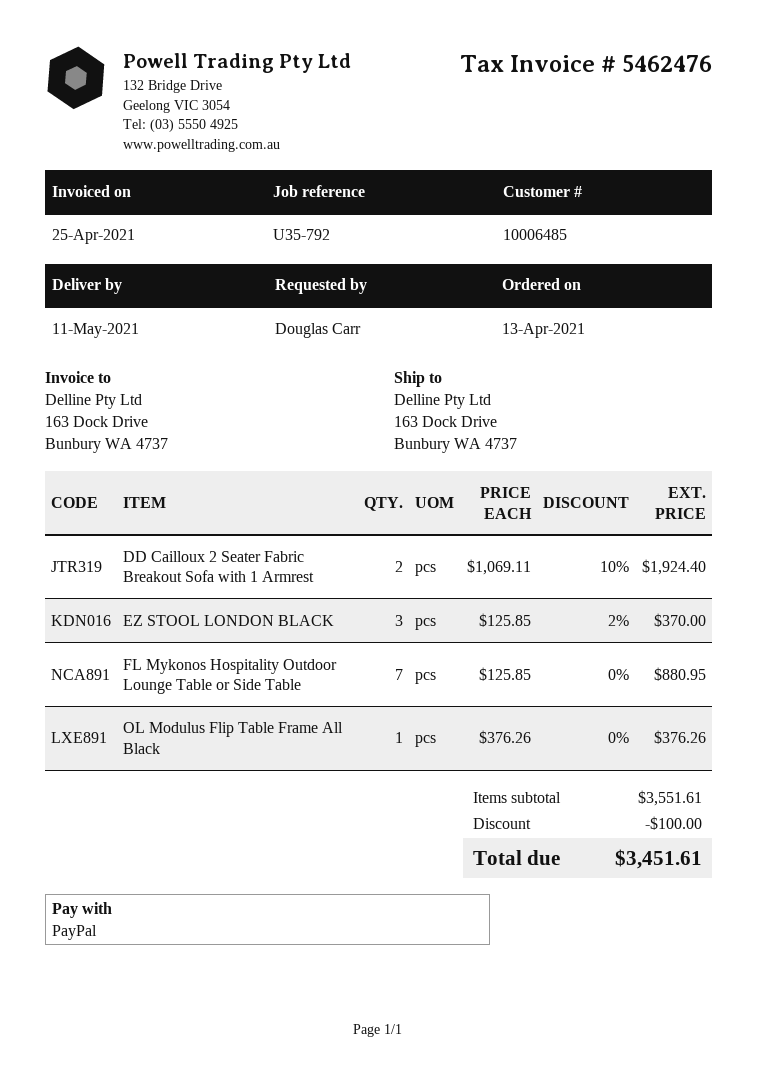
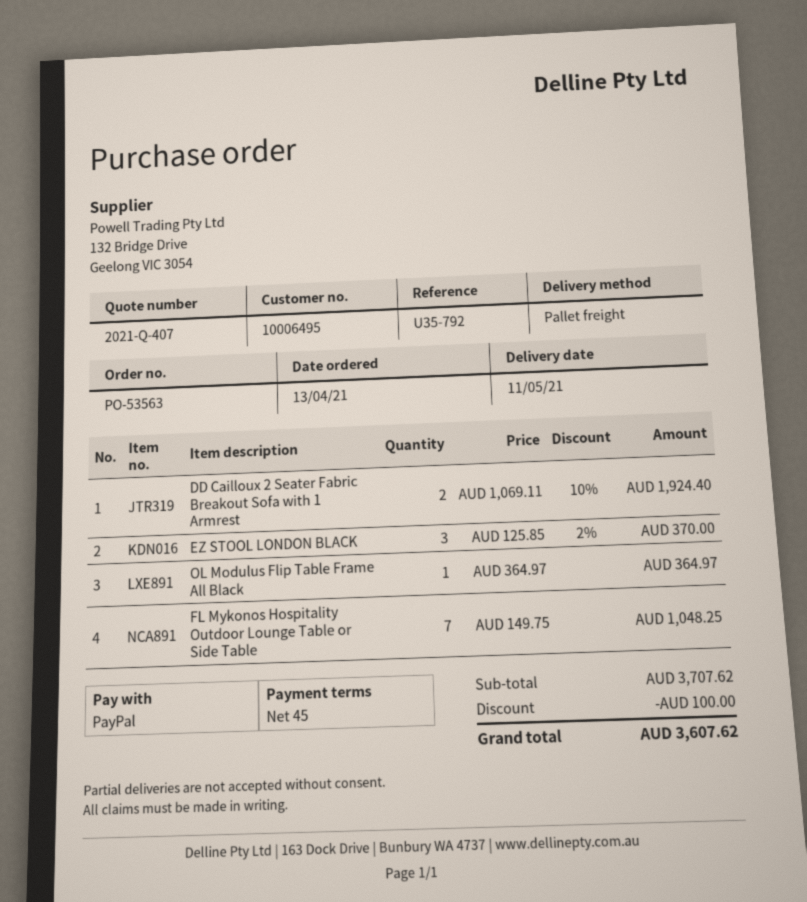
customer number: 10006485 -> 10006495
FL Mykonos Hospitality Outdoor Lounge Table or Side Table: 7 x 125.85 = 880.95 -> 7 x 149.75 = 1048.25
OL Modulus Flip Table Frame All Black: 1 x 376.26 = 376.26 -> 1 x 364.97 = 364.97
subtotal: 3551.61 -> 3707.62
total: 3451.61 -> 3607.62

